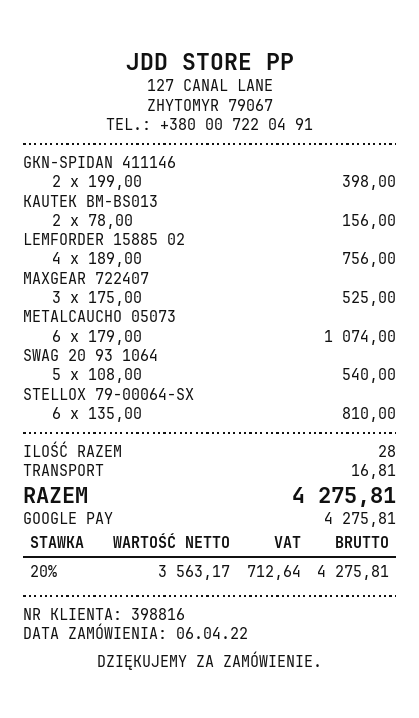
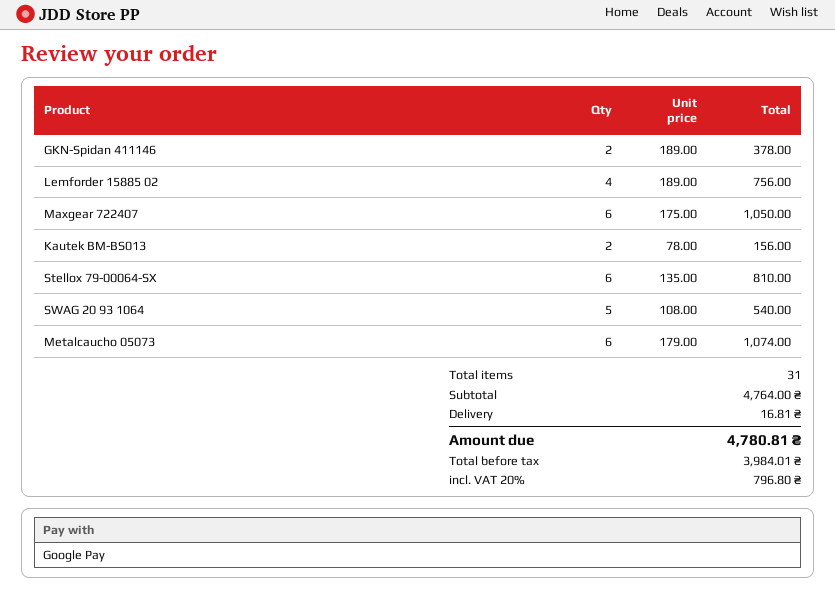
GKN-SPIDAN 411146: 2 x 199.00 = 398.00 -> 2 x 189.00 = 378.00
MAXGEAR 722407: 3 x 175.00 = 525.00 -> 6 x 175.00 = 1050.00
total quantity: 28 -> 31
net: 3563.17 -> 3984.01
tax: 20% = 712.64 -> 20% = 796.80
total: 4275.81 -> 4780.81

